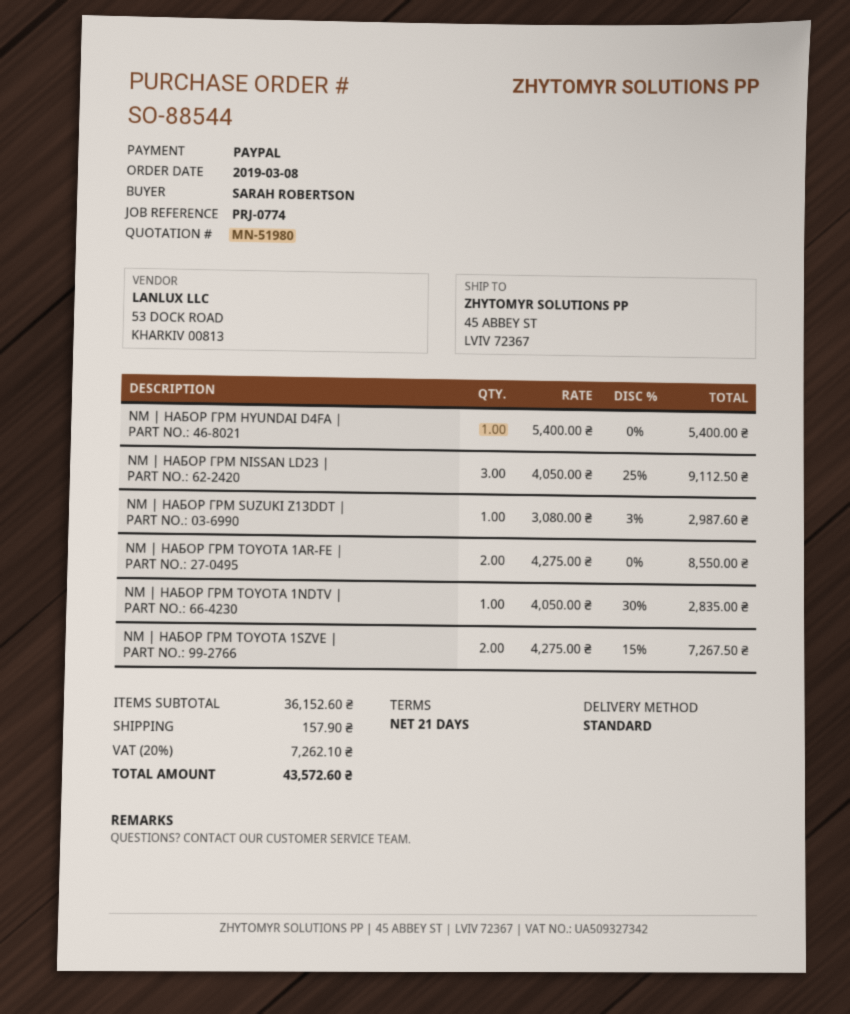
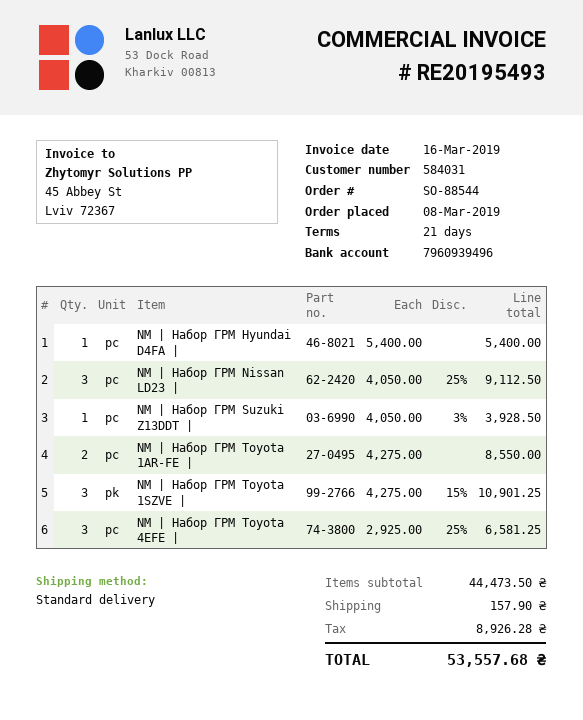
NM | НАБОР ГРМ SUZUKI Z13DDT |: 1 x 3080.00 - 3% = 2987.60 -> 1 x 4050.00 - 3% = 3928.50
NM | НАБОР ГРМ TOYOTA 1NDTV |: 1 x 4050.00 - 30% = 2835.00 -> none
NM | НАБОР ГРМ TOYOTA 1SZVE |: 2 x 4275.00 - 15% = 7267.50 -> 3 x 4275.00 - 15% = 10901.25
NM | Набор ГРМ Toyota 4EFE |: none -> 3 x 2925.00 - 25% = 6581.25
subtotal: 36152.60 -> 44473.50
tax: 7262.10 -> 8926.28
total: 43572.60 -> 53557.68

